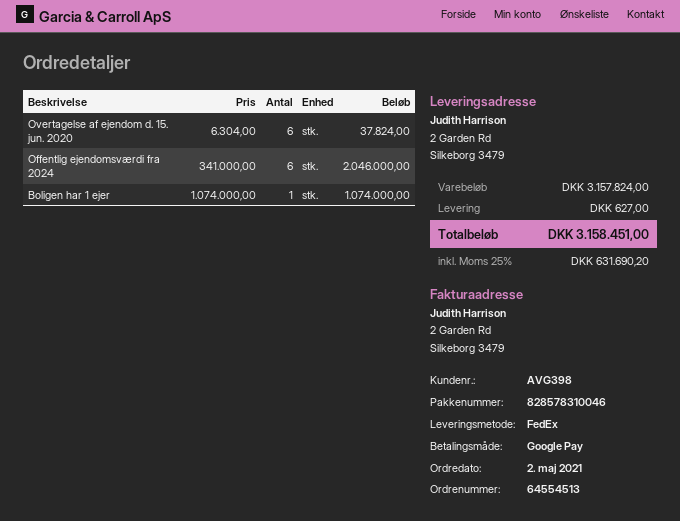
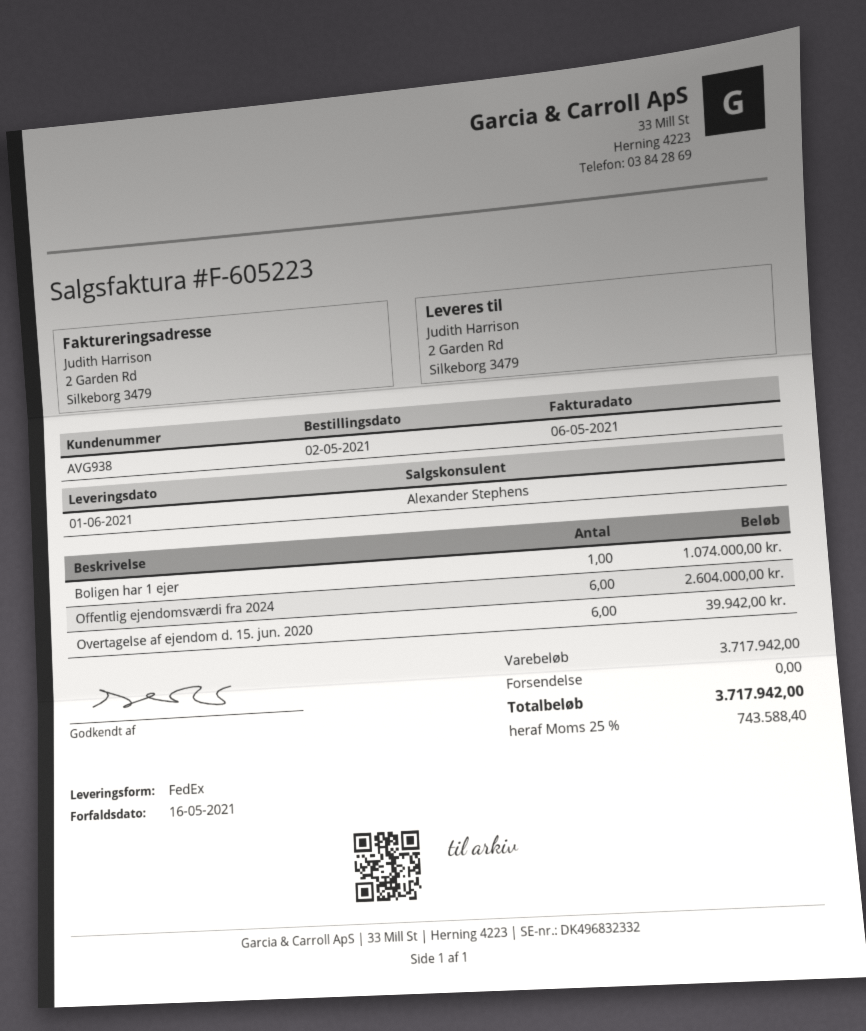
customer number: AVG398 -> AVG938
Overtagelse af ejendom d. 15. jun. 2020: 6 for 37824.00 -> 6 for 39942.00
Offentlig ejendomsværdi fra 2024: 6 for 2046000.00 -> 6 for 2604000.00
subtotal: 3157824.00 -> 3717942.00
shipping: 627.00 -> 0.00
tax: 25% = 631690.20 -> 25% = 743588.40
total: 3158451.00 -> 3717942.00

